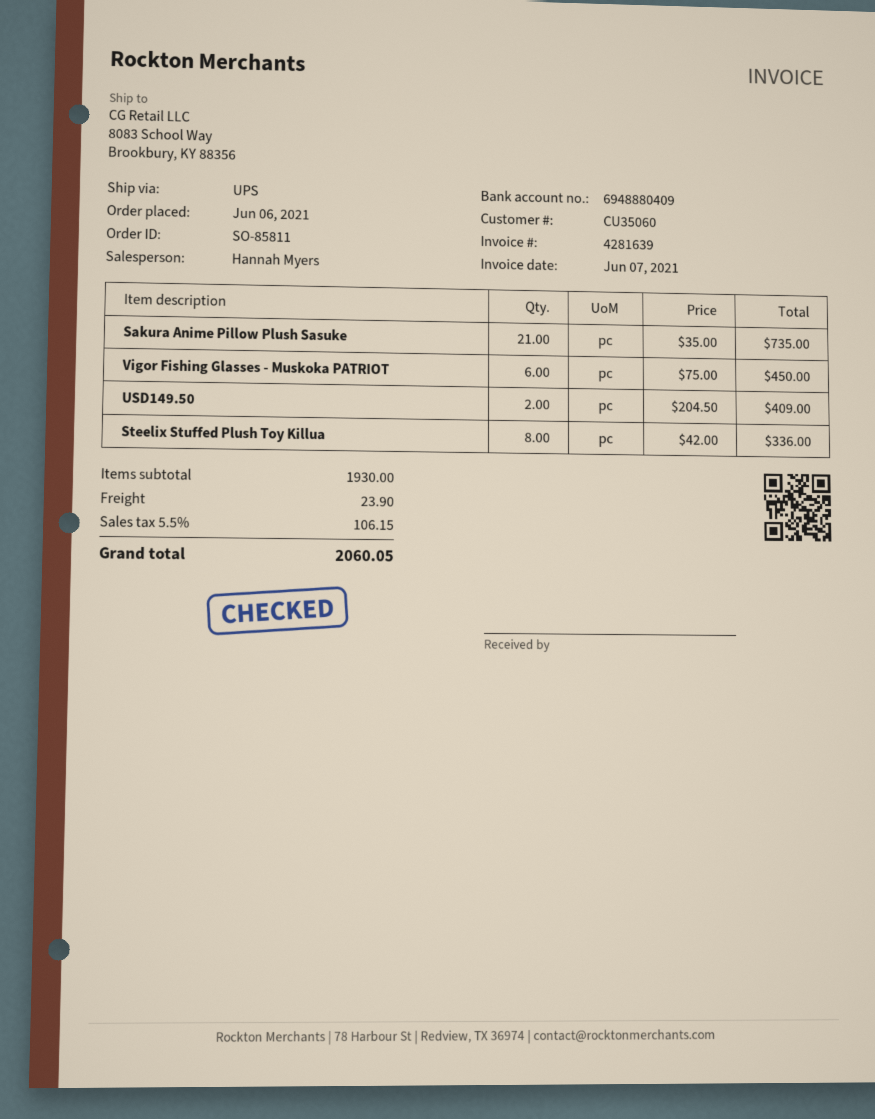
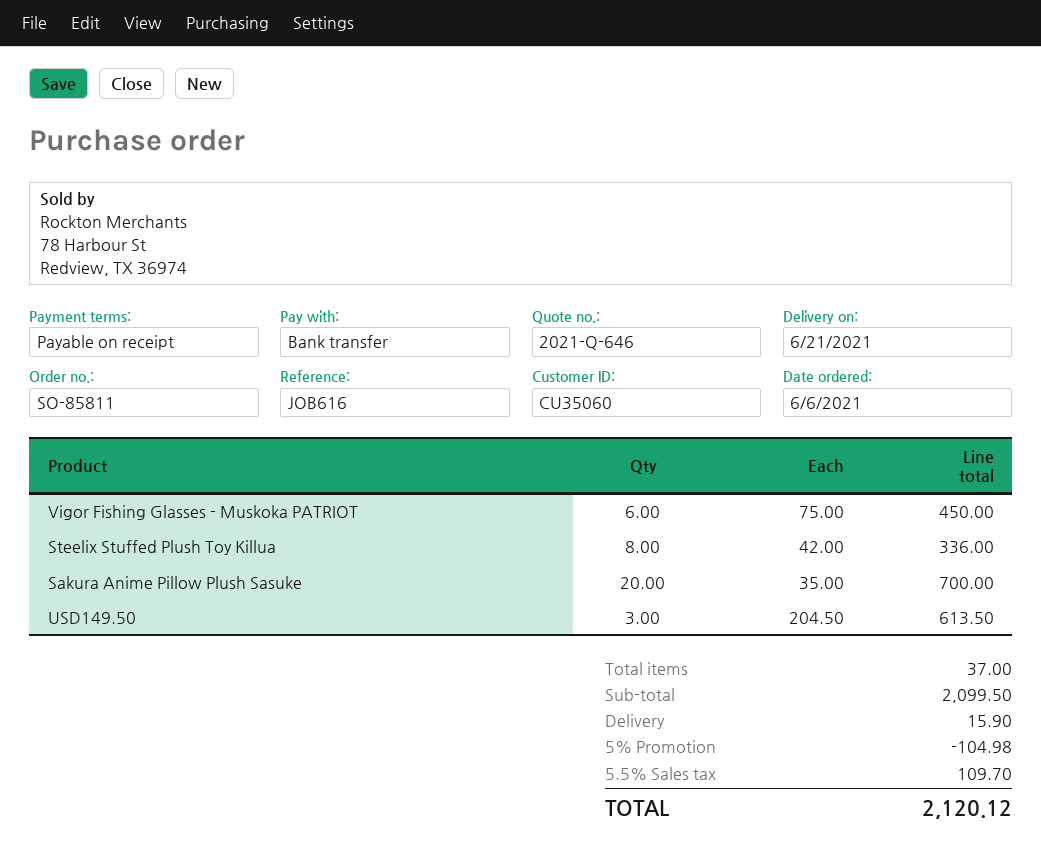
Sakura Anime Pillow Plush Sasuke: 21 x 35.00 = 735.00 -> 20 x 35.00 = 700.00
USD149.50: 2 x 204.50 = 409.00 -> 3 x 204.50 = 613.50
subtotal: 1930.00 -> 2099.50
discount: none -> 5% = 104.98
shipping: 23.90 -> 15.90
tax: 5.5% = 106.15 -> 5.5% = 109.70
total: 2060.05 -> 2120.12

